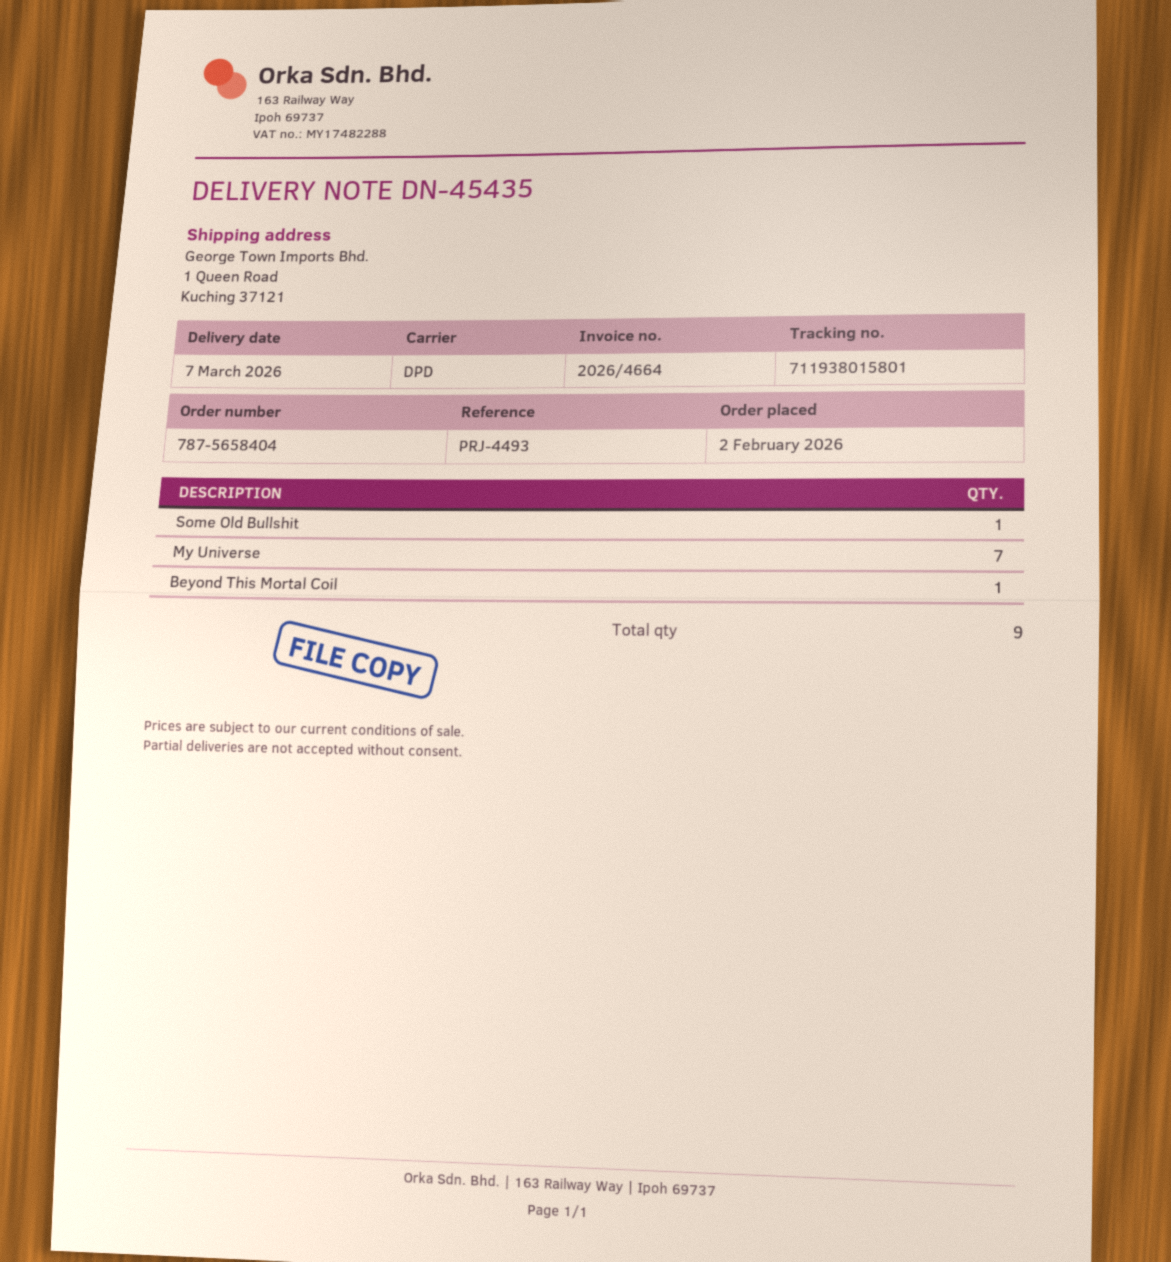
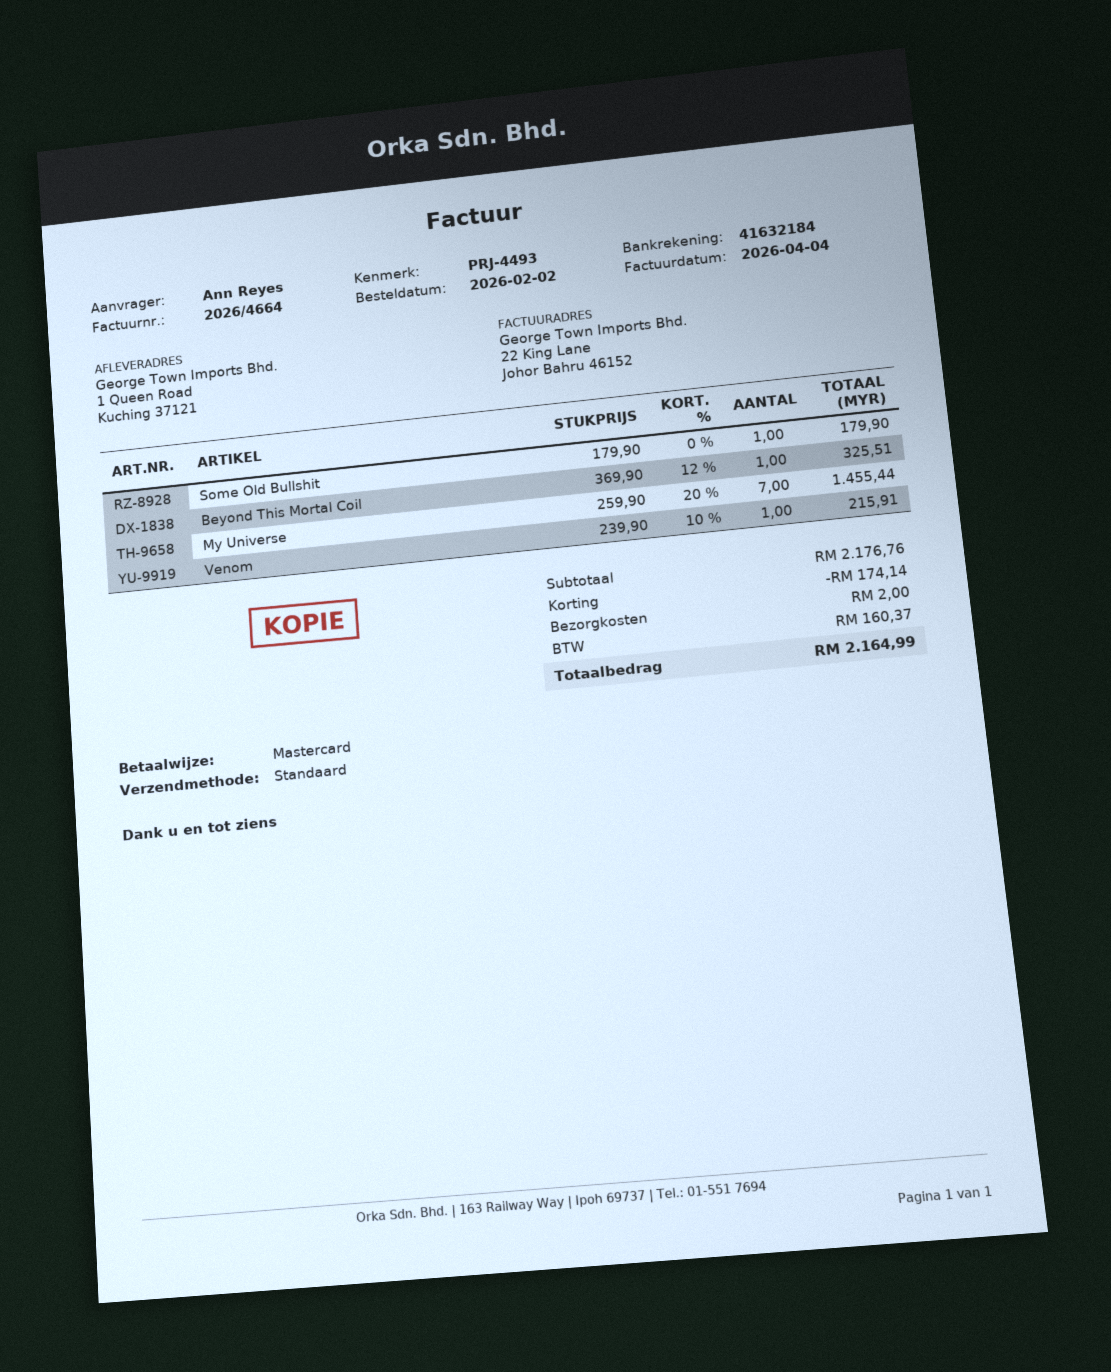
shipping method: DPD -> standard
Venom: none -> 1

